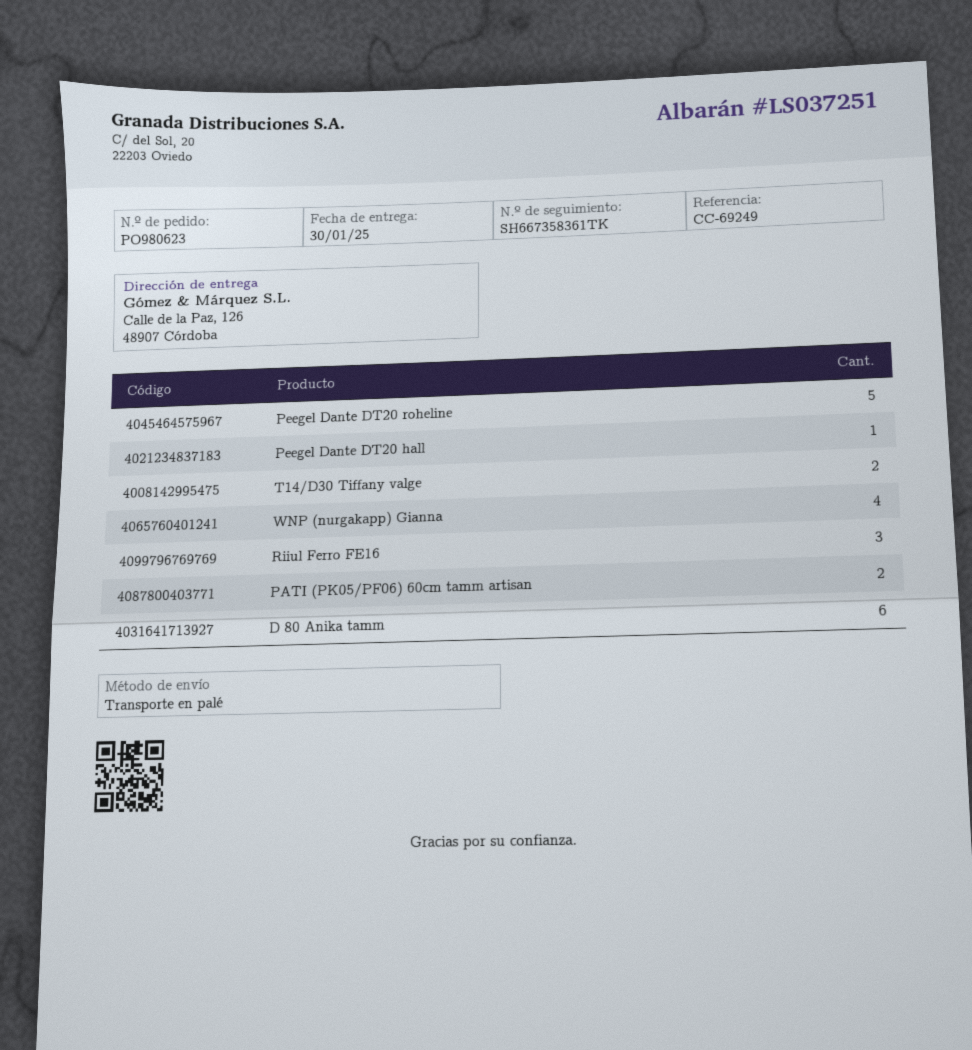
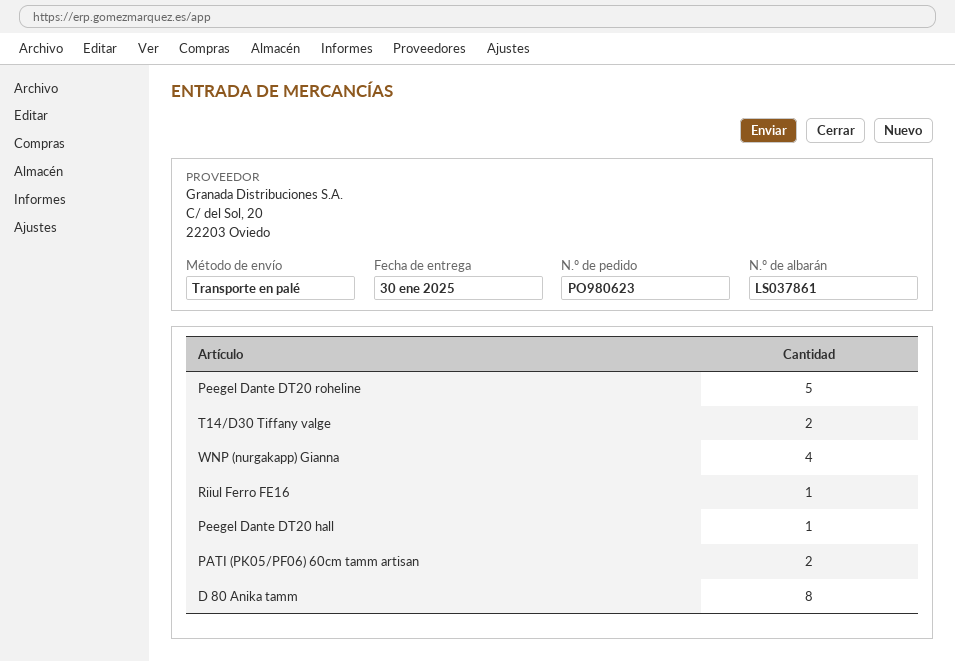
delivery note number: LS037251 -> LS037861
Riiul Ferro FE16: 3 -> 1
D 80 Anika tamm: 6 -> 8

